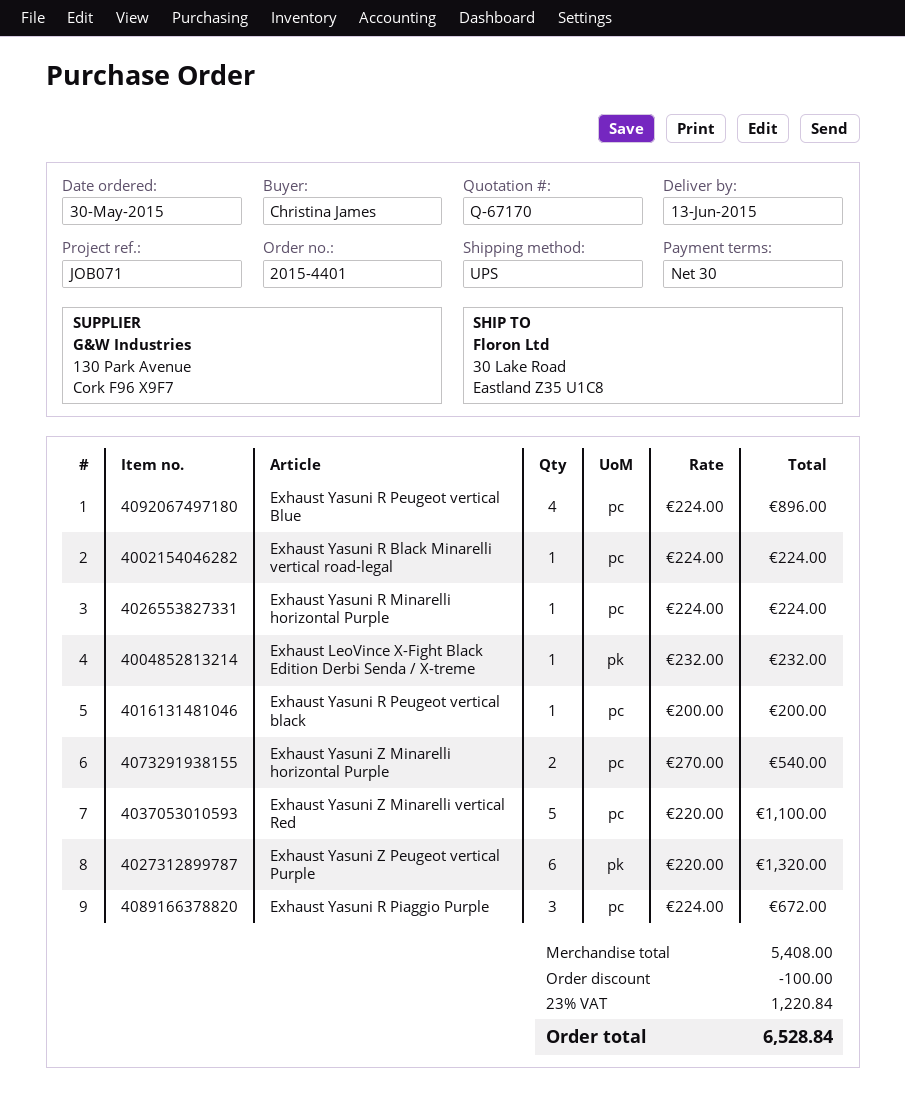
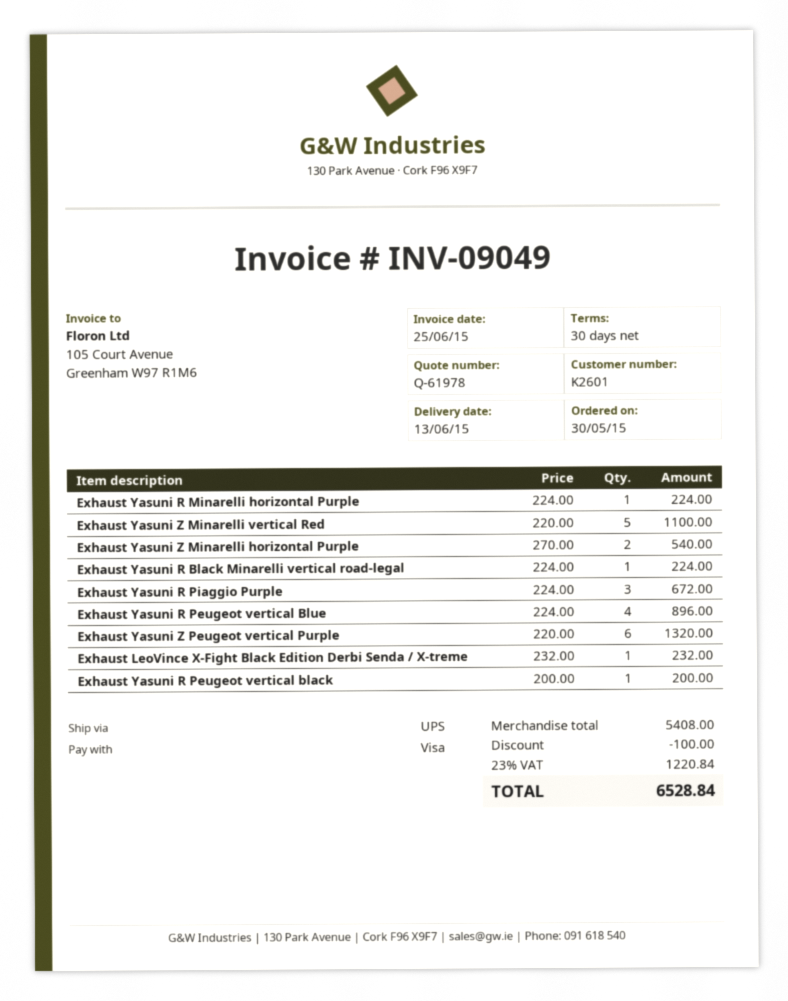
quote number: Q-67170 -> Q-61978

